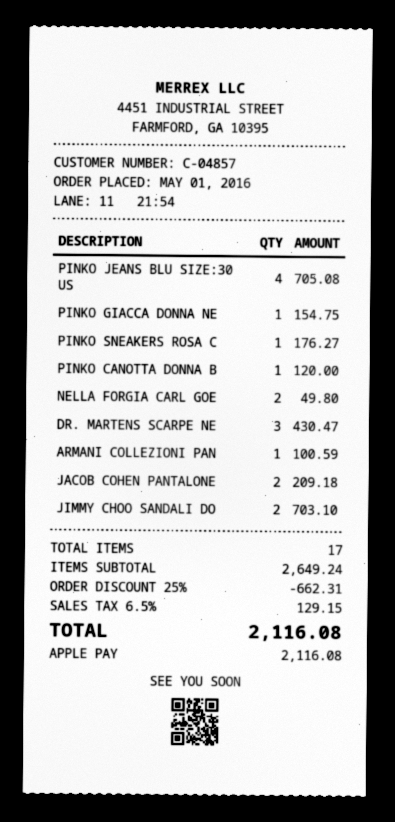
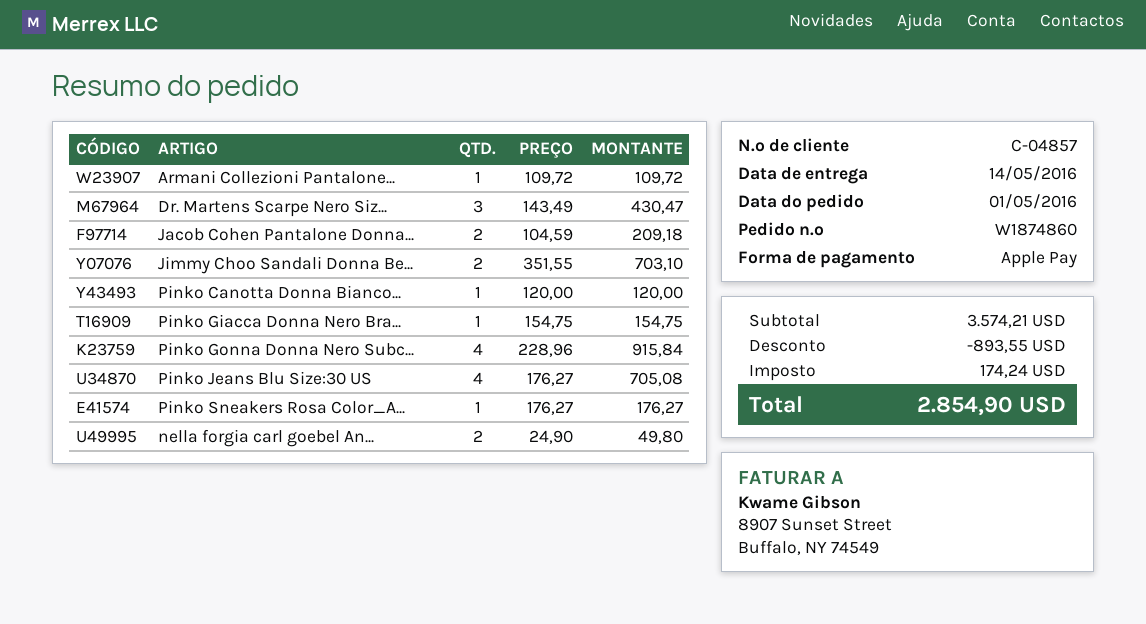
ARMANI COLLEZIONI PAN: 1 for 100.59 -> 1 for 109.72
Pinko Gonna Donna Nero Subc...: none -> 4 for 915.84
subtotal: 2649.24 -> 3574.21
discount: 662.31 -> 893.55
tax: 129.15 -> 174.24
total: 2116.08 -> 2854.90

